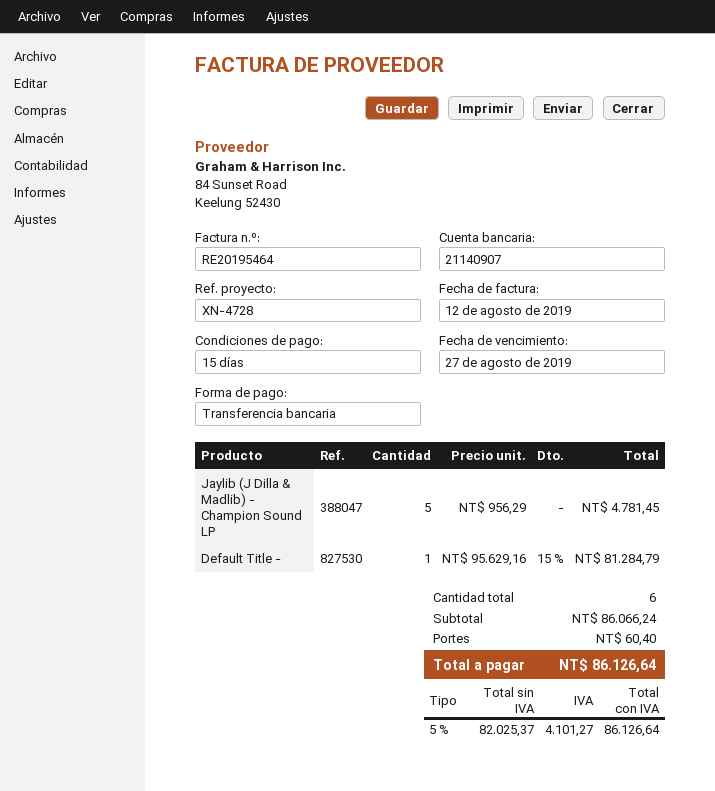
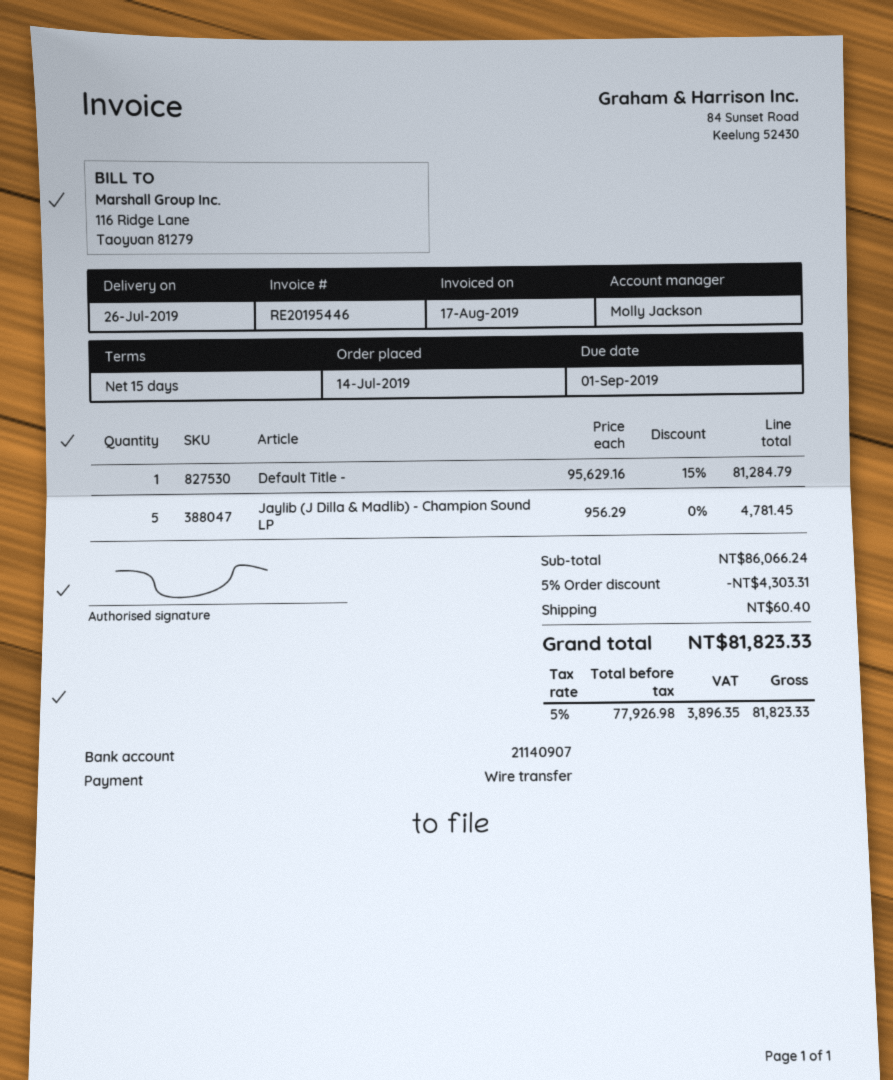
invoice number: RE20195464 -> RE20195446
invoice date: 2019-08-12 -> 2019-08-17
due date: 2019-08-27 -> 2019-09-01
discount: none -> 5% = 4303.31
net: 82025.37 -> 77926.98
tax: 5% = 4101.27 -> 5% = 3896.35
total: 86126.64 -> 81823.33

